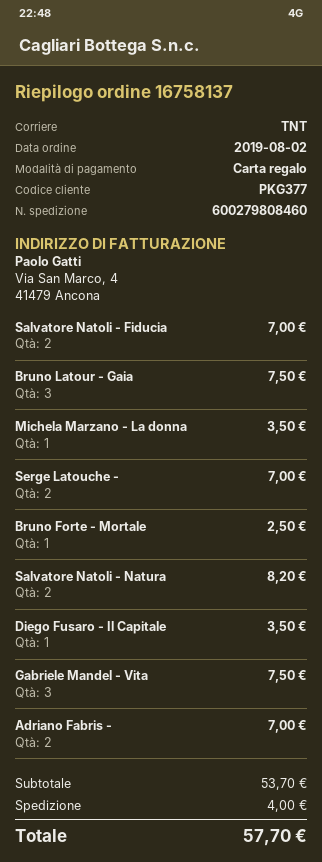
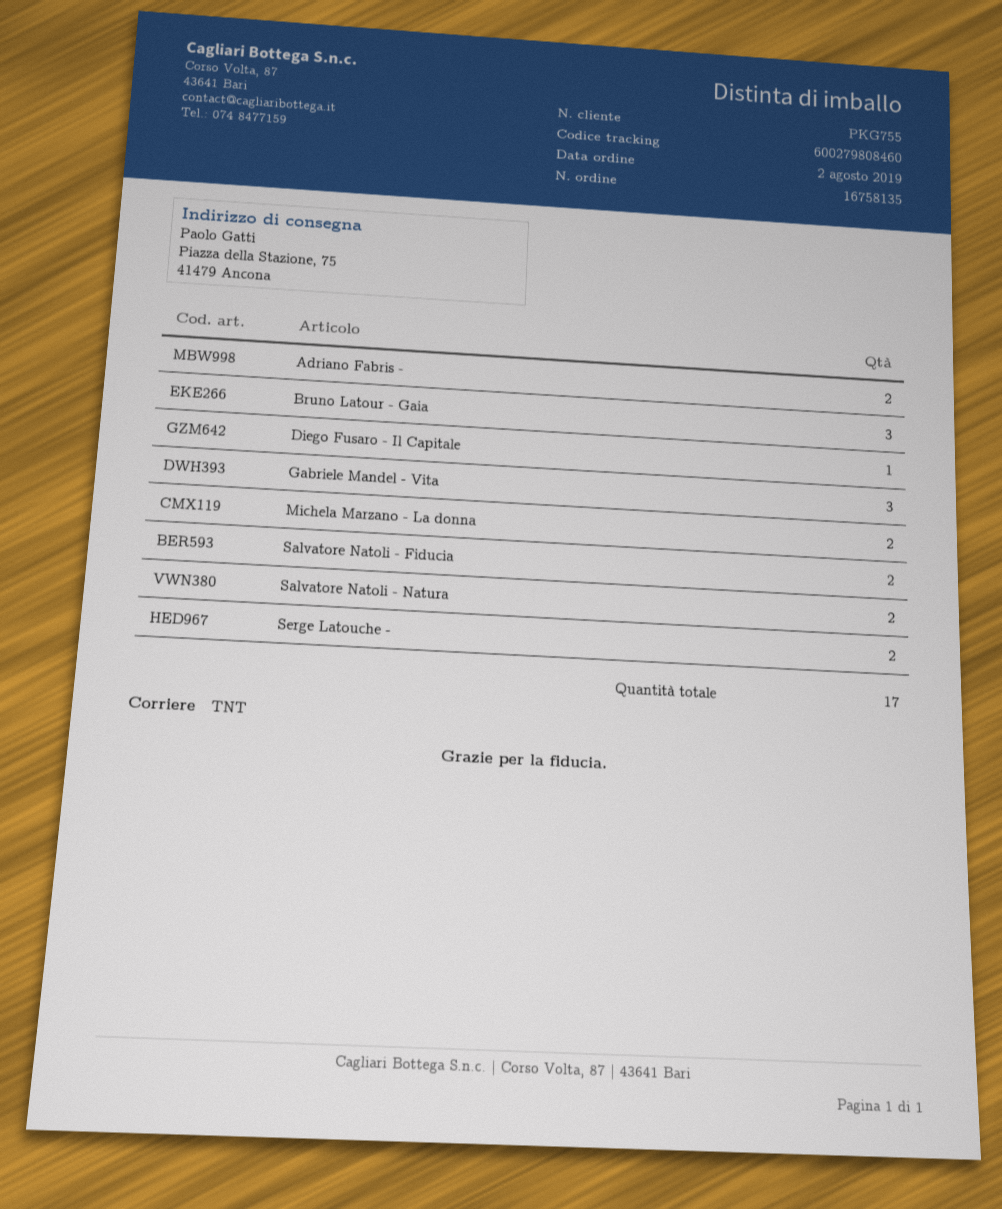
order number: 16758137 -> 16758135
customer number: PKG377 -> PKG755
Michela Marzano - La donna: 1 -> 2
Bruno Forte - Mortale: 1 -> none

